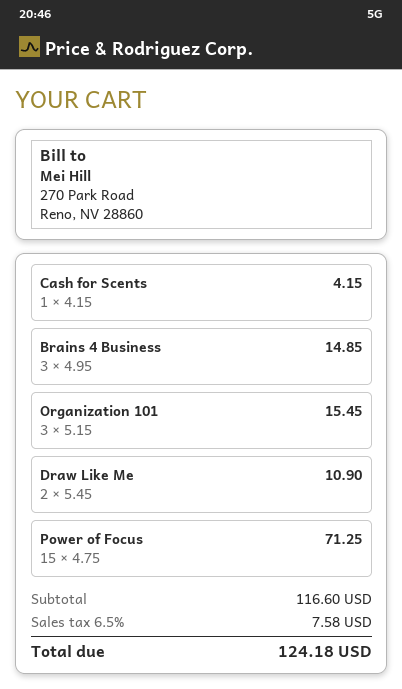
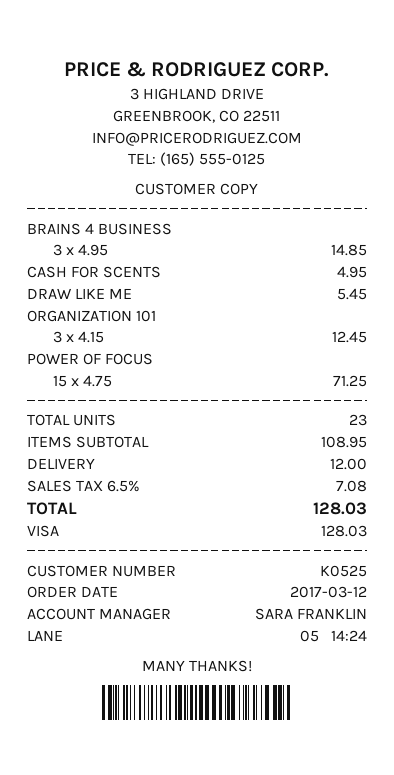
Cash for Scents: 1 x 4.15 = 4.15 -> 1 x 4.95 = 4.95
Organization 101: 3 x 5.15 = 15.45 -> 3 x 4.15 = 12.45
Draw Like Me: 2 x 5.45 = 10.90 -> 1 x 5.45 = 5.45
subtotal: 116.60 -> 108.95
shipping: none -> 12.00
tax: 6.5% = 7.58 -> 6.5% = 7.08
total: 124.18 -> 128.03

